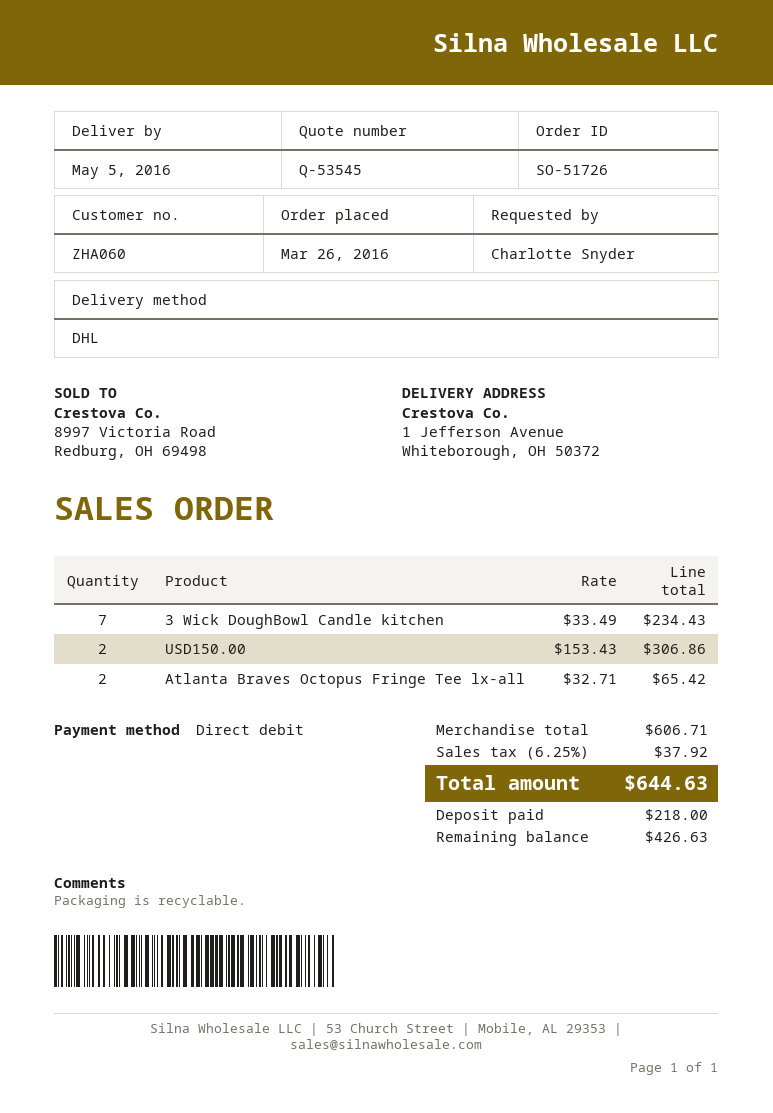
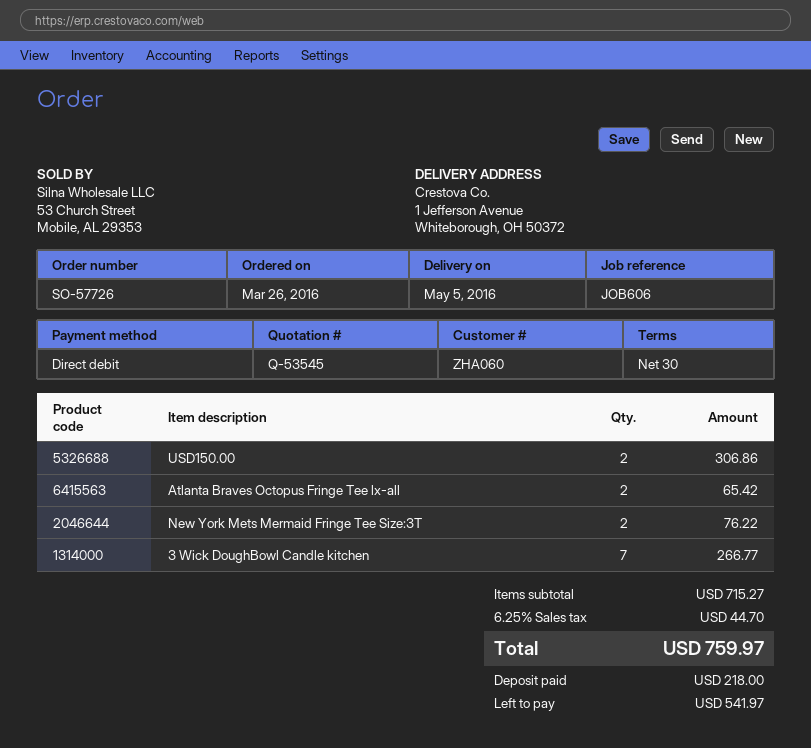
order number: SO-51726 -> SO-57726
3 Wick DoughBowl Candle kitchen: 7 for 234.43 -> 7 for 266.77
New York Mets Mermaid Fringe Tee Size:3T: none -> 2 for 76.22
subtotal: 606.71 -> 715.27
tax: 6.25% = 37.92 -> 6.25% = 44.70
total: 644.63 -> 759.97
balance: 426.63 -> 541.97

